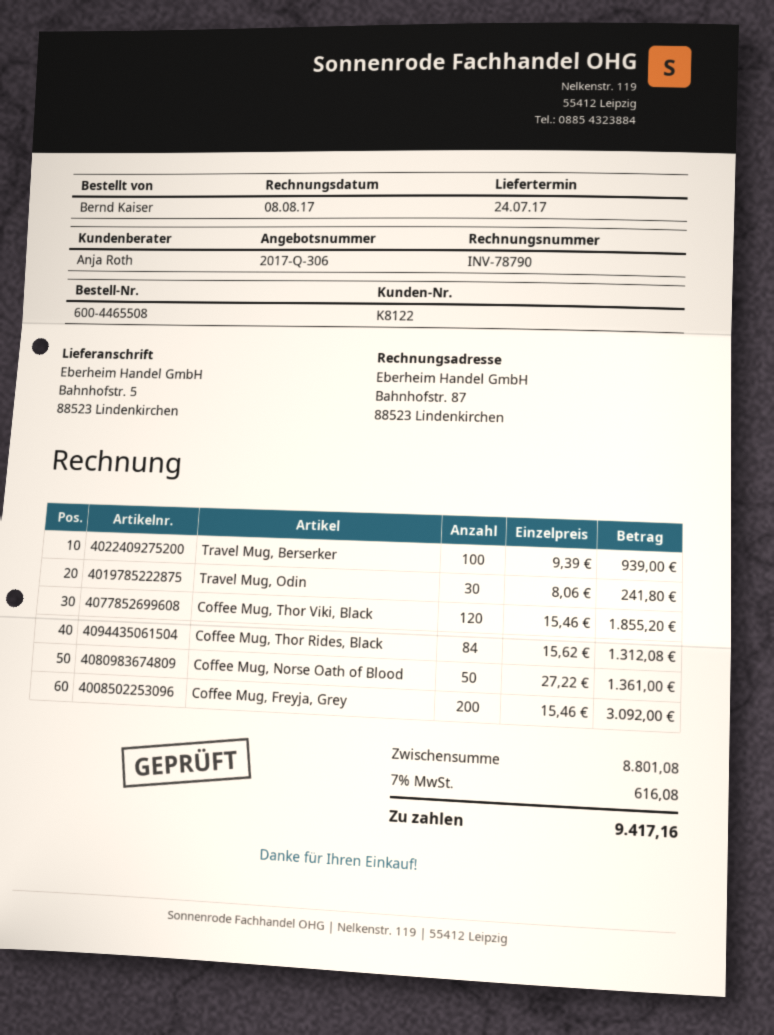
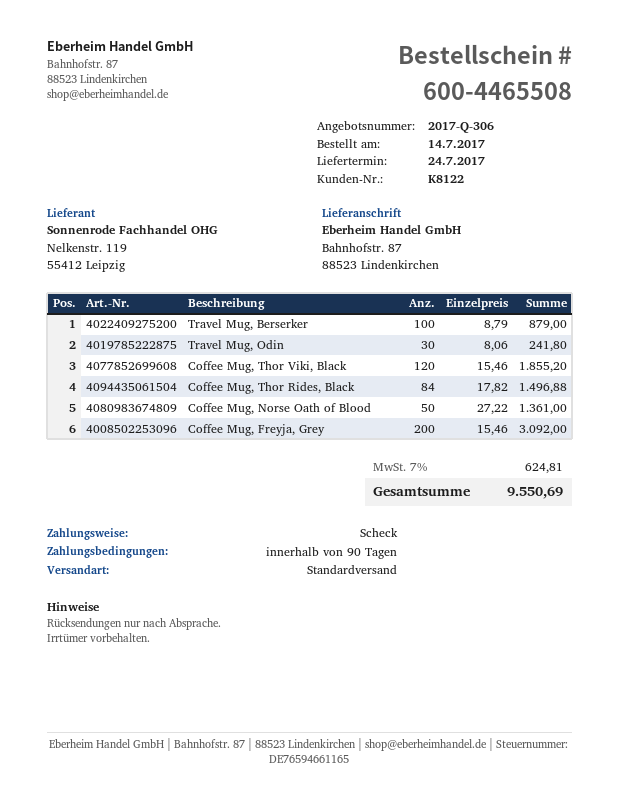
ship to: Bahnhofstr. 5, 88523 Lindenkirchen -> Bahnhofstr. 87, 88523 Lindenkirchen
Travel Mug, Berserker: 100 x 9.39 = 939.00 -> 100 x 8.79 = 879.00
Coffee Mug, Thor Rides, Black: 84 x 15.62 = 1312.08 -> 84 x 17.82 = 1496.88
tax: 7% = 616.08 -> 7% = 624.81
total: 9417.16 -> 9550.69

